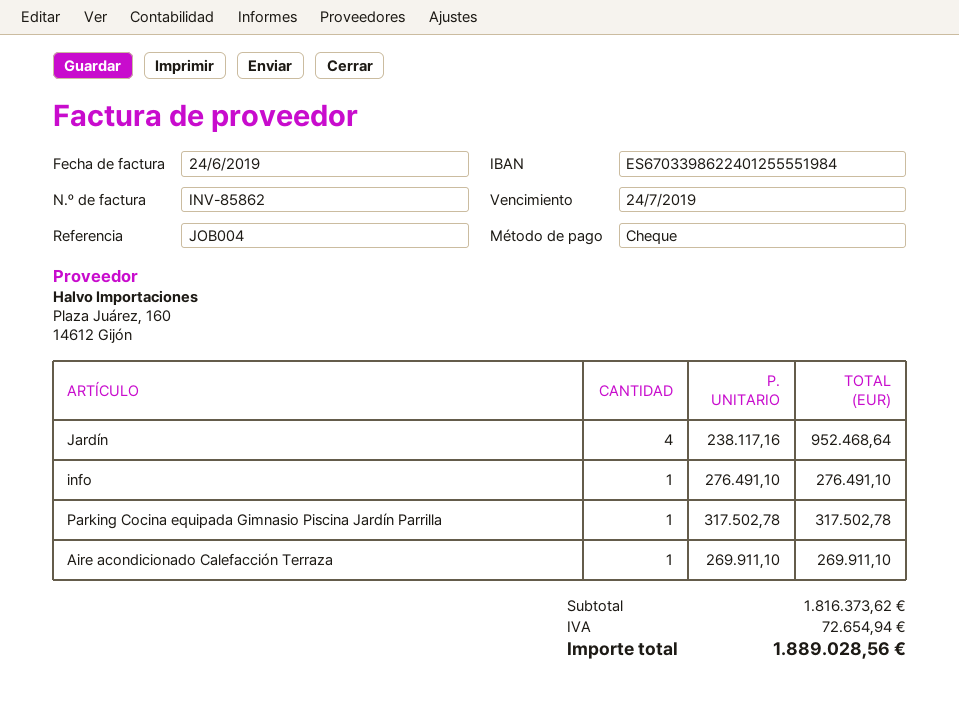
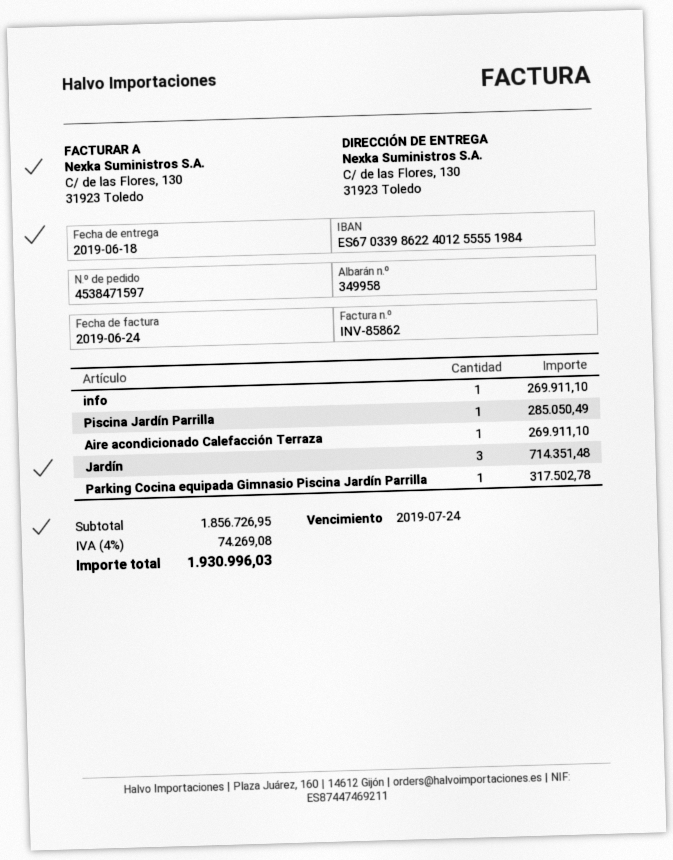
Jardín: 4 for 952468.64 -> 3 for 714351.48
info: 1 for 276491.10 -> 1 for 269911.10
Piscina Jardín Parrilla: none -> 1 for 285050.49
subtotal: 1816373.62 -> 1856726.95
tax: 72654.94 -> 74269.08
total: 1889028.56 -> 1930996.03

